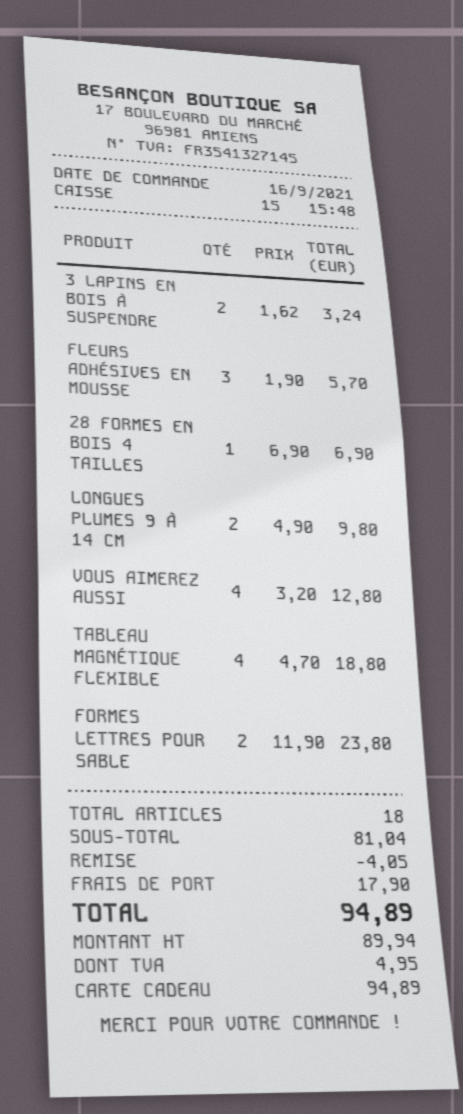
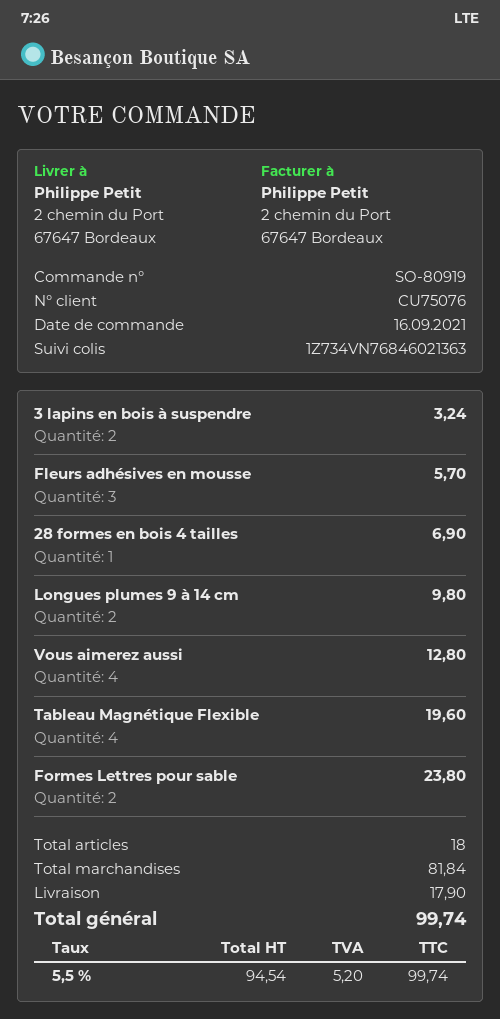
TABLEAU MAGNÉTIQUE FLEXIBLE: 4 for 18.80 -> 4 for 19.60
subtotal: 81.04 -> 81.84
discount: 4.05 -> none
net: 89.94 -> 94.54
tax: 4.95 -> 5.20
total: 94.89 -> 99.74

